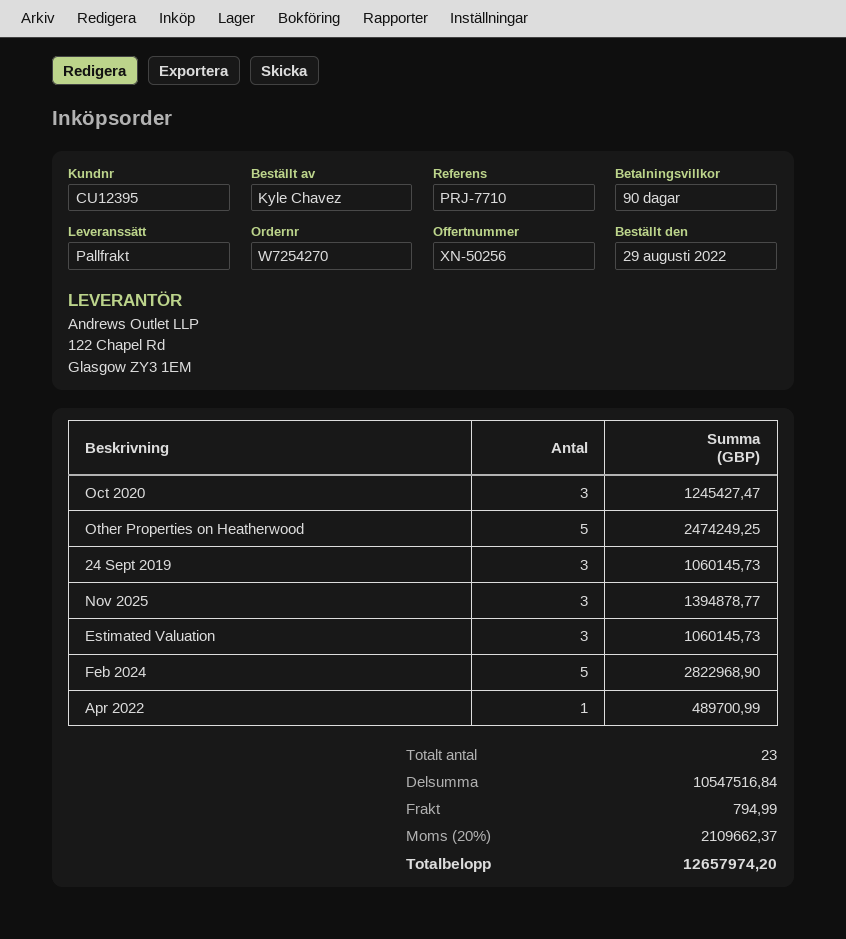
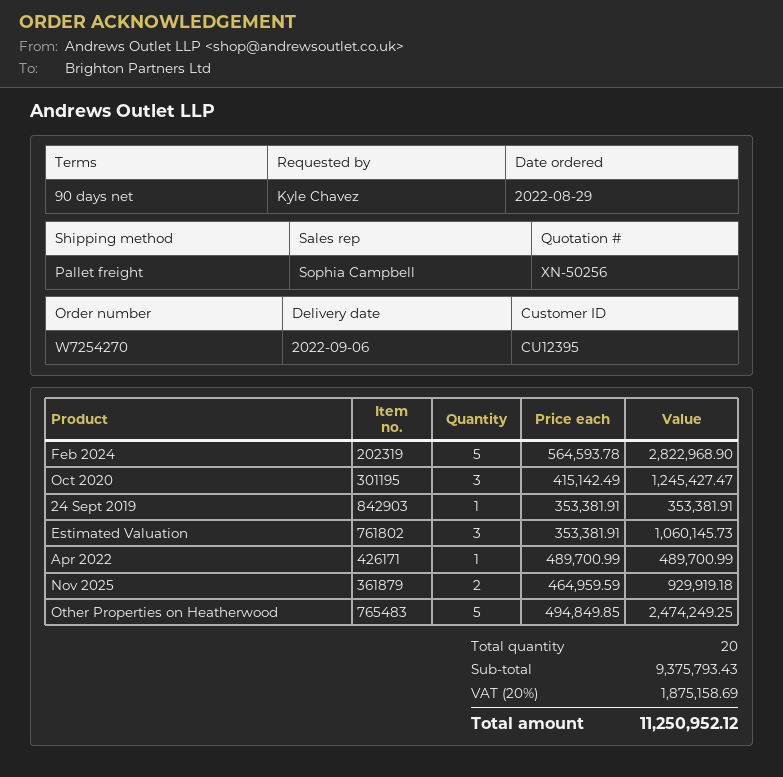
24 Sept 2019: 3 for 1060145.73 -> 1 for 353381.91
Nov 2025: 3 for 1394878.77 -> 2 for 929919.18
total quantity: 23 -> 20
subtotal: 10547516.84 -> 9375793.43
shipping: 794.99 -> none
tax: 20% = 2109662.37 -> 20% = 1875158.69
total: 12657974.20 -> 11250952.12

